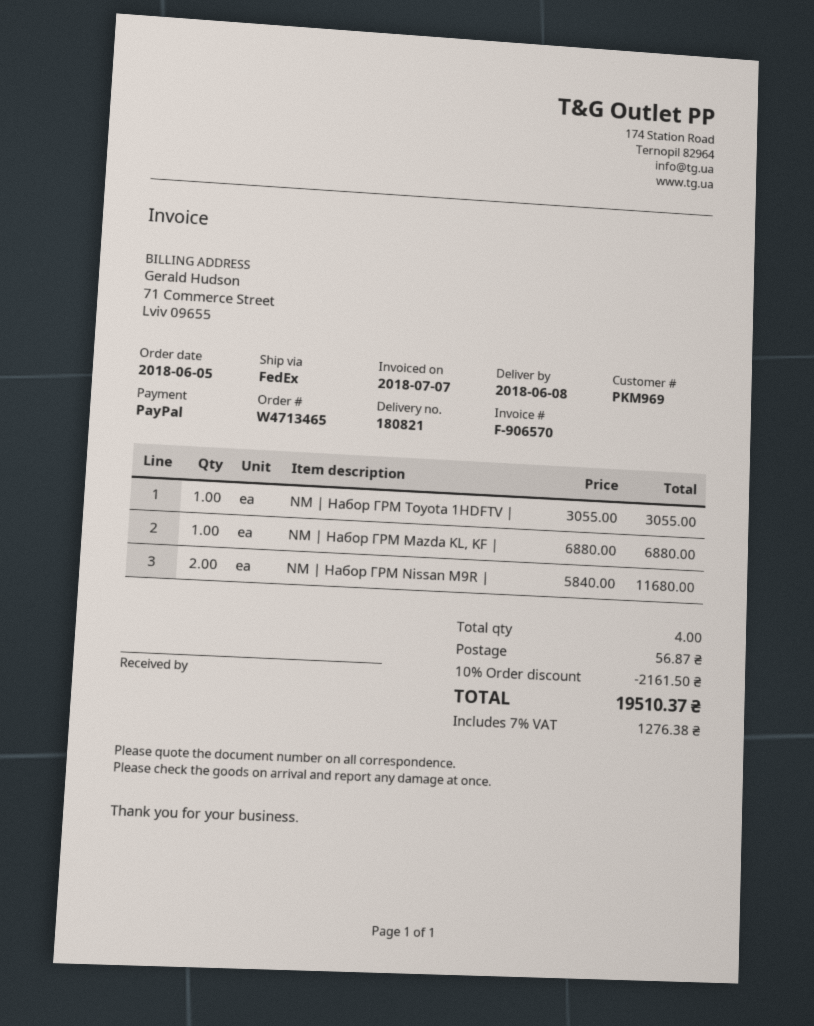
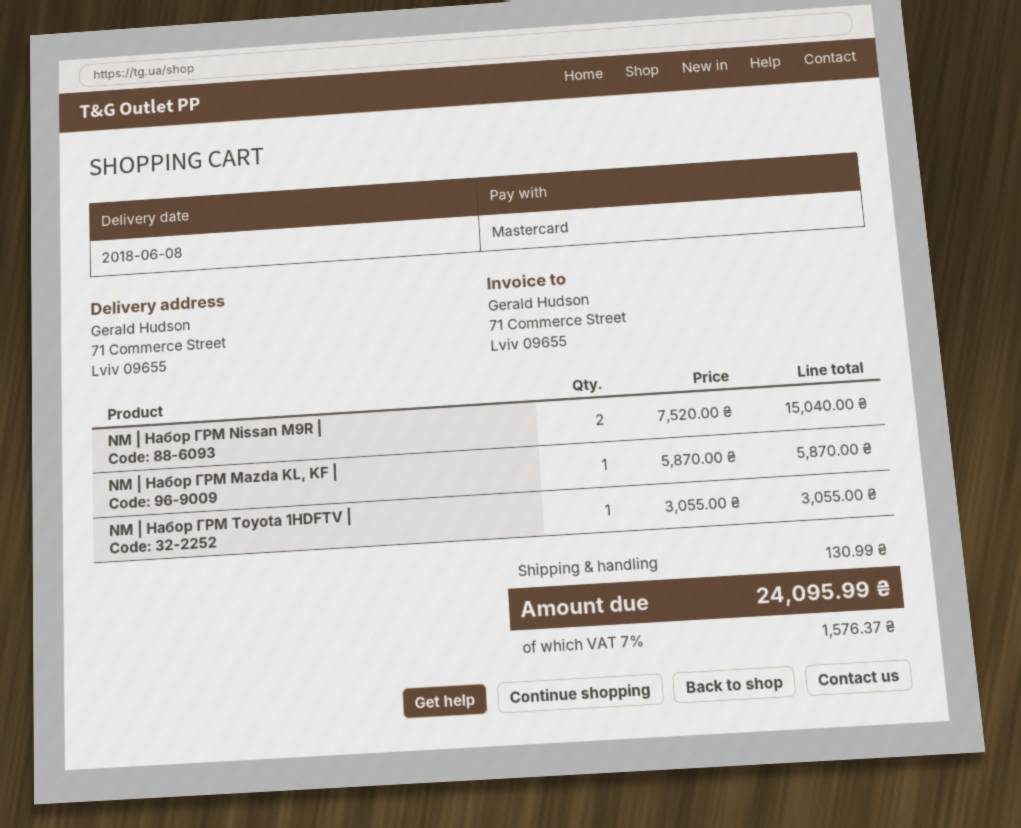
payment method: PayPal -> Mastercard
NM | Набор ГРМ Mazda KL, KF |: 1 x 6880.00 = 6880.00 -> 1 x 5870.00 = 5870.00
NM | Набор ГРМ Nissan M9R |: 2 x 5840.00 = 11680.00 -> 2 x 7520.00 = 15040.00
discount: 10% = 2161.50 -> none
shipping: 56.87 -> 130.99
tax: 7% = 1276.38 -> 7% = 1576.37
total: 19510.37 -> 24095.99

